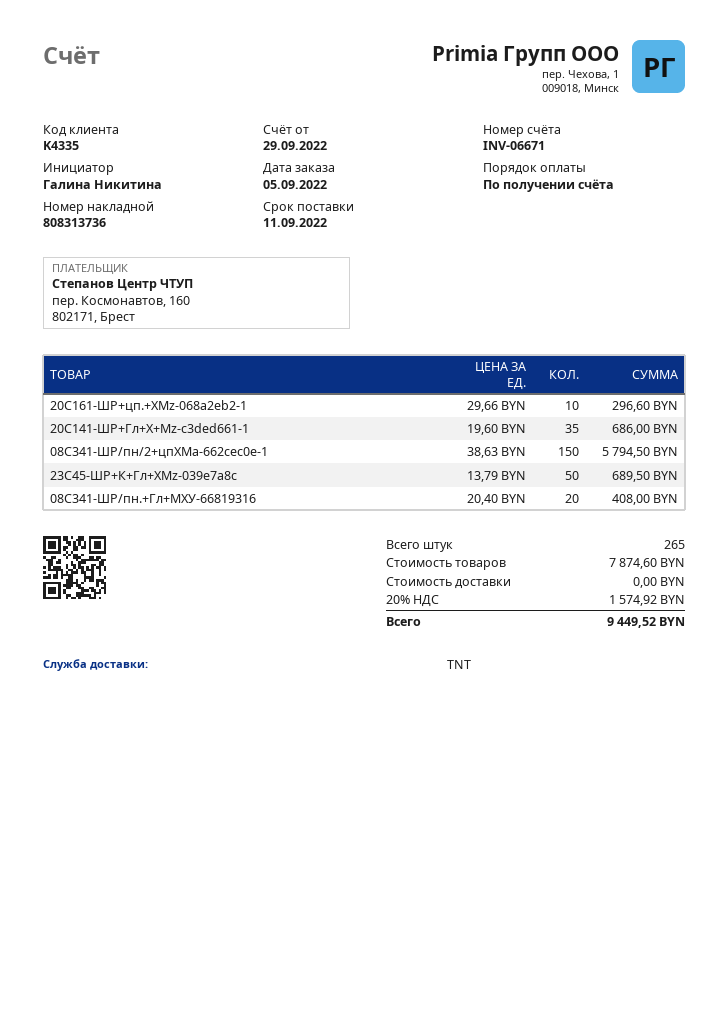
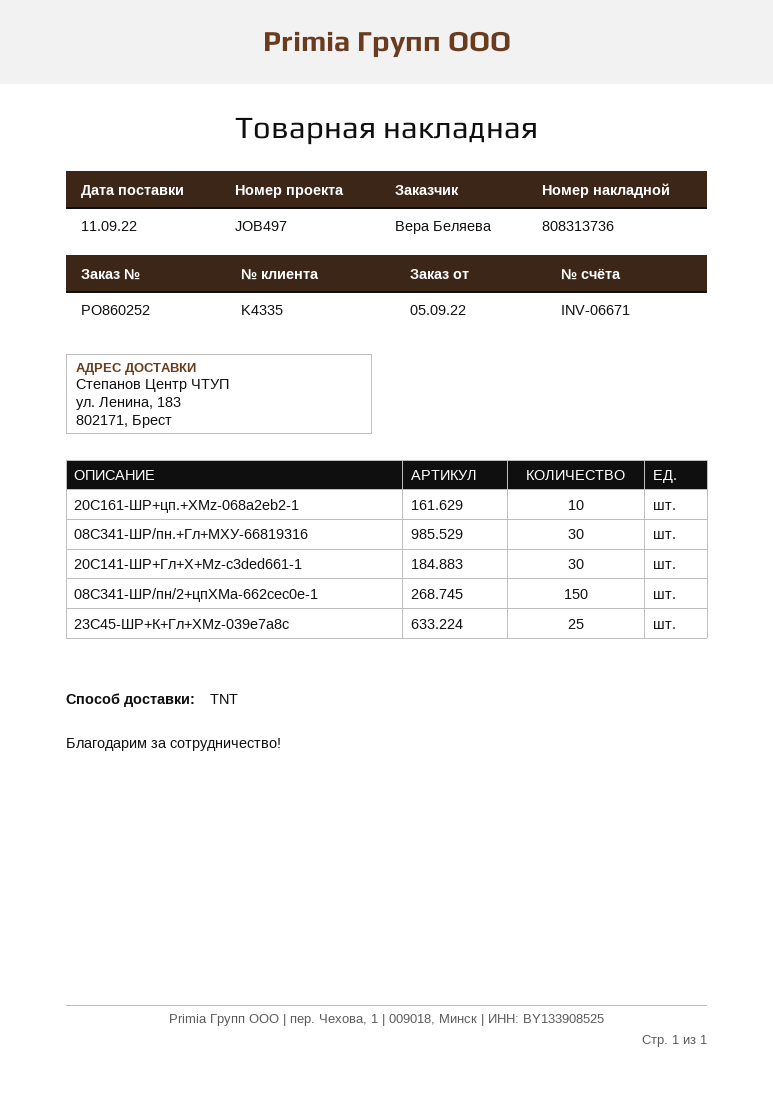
ordered by: Галина Никитина -> Вера Беляева
20С141-ШР+Гл+Х+Мz-c3ded661-1: 35 -> 30
23С45-ШР+К+Гл+ХМz-039e7a8c: 50 -> 25
08С341-ШР/пн.+Гл+МХУ-66819316: 20 -> 30

